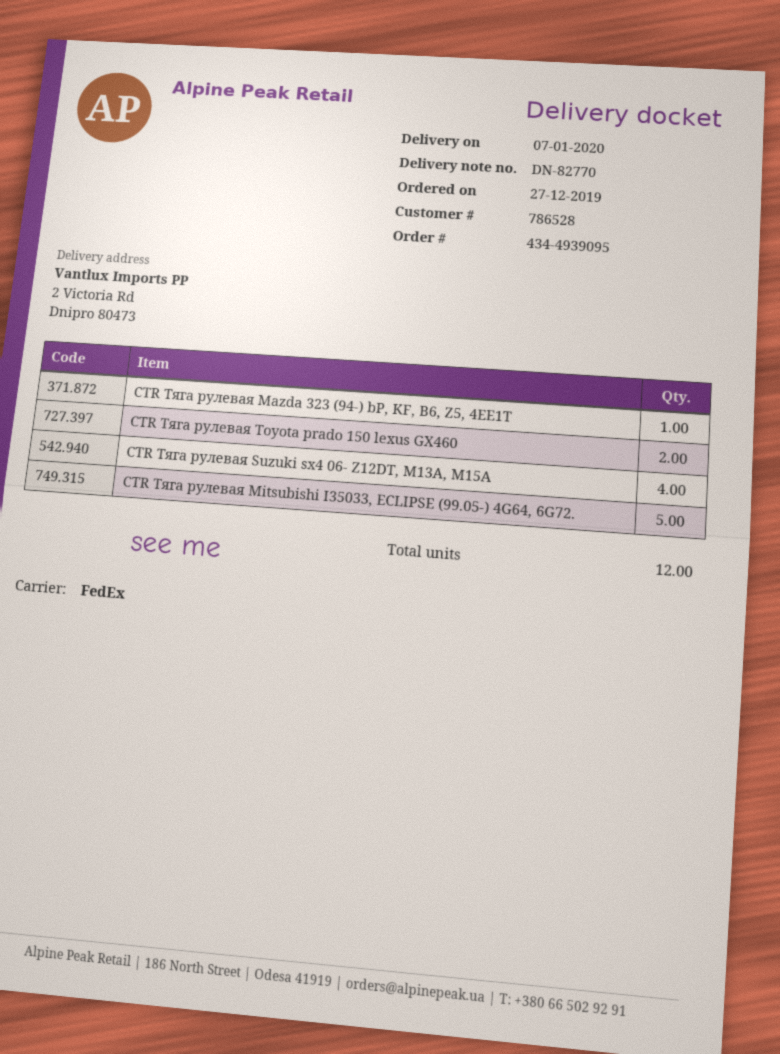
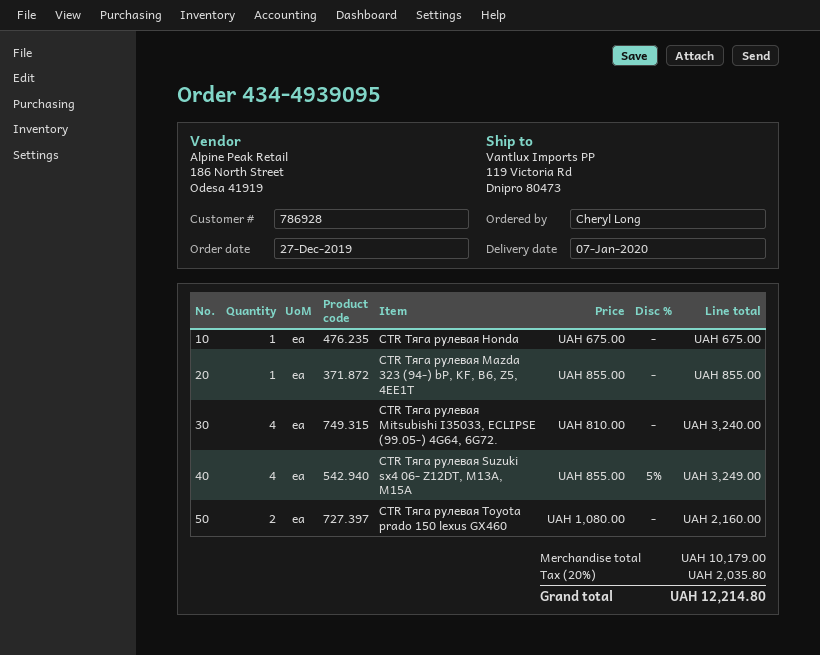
customer number: 786528 -> 786928
ship to: 2 Victoria Rd, Dnipro 80473 -> 119 Victoria Rd, Dnipro 80473
CTR Тяга рулевая Mitsubishi I35033, ECLIPSE (99.05-) 4G64, 6G72.: 5 -> 4
CTR Тяга рулевая Honda: none -> 1

